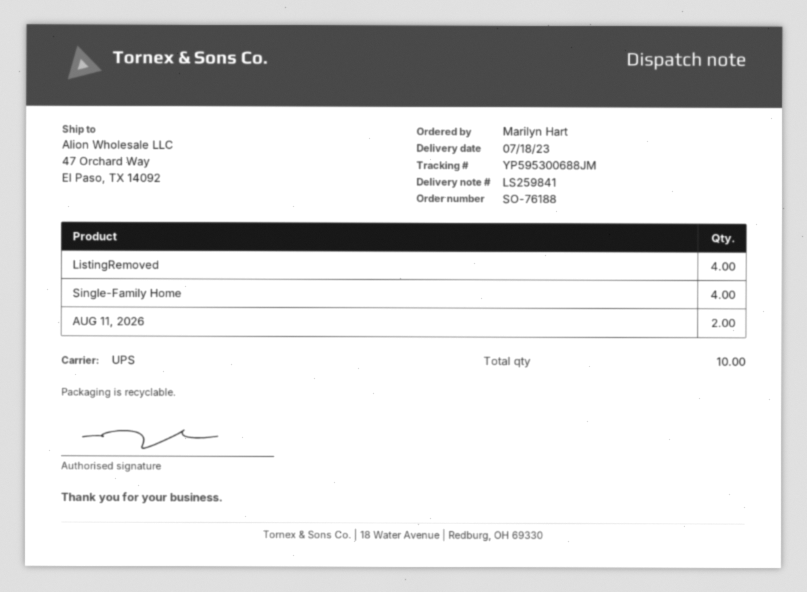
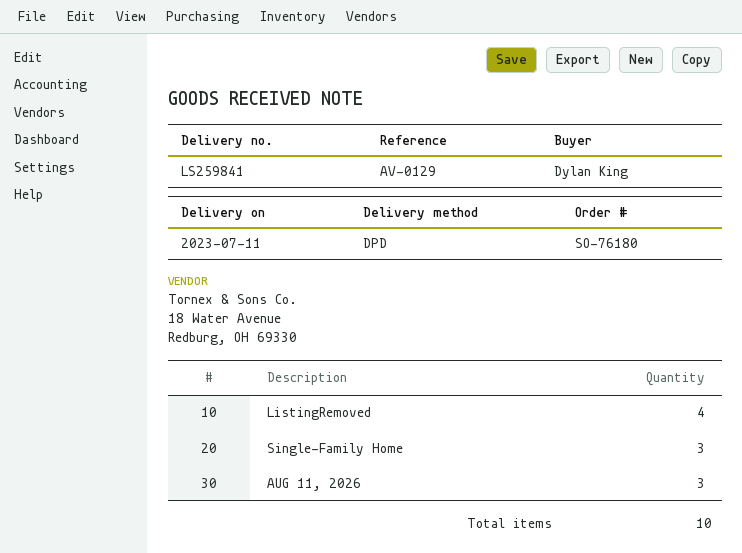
order number: SO-76188 -> SO-76180
delivery date: 2023-07-18 -> 2023-07-11
ordered by: Marilyn Hart -> Dylan King
shipping method: UPS -> DPD
Single-Family Home: 4 -> 3
AUG 11, 2026: 2 -> 3

